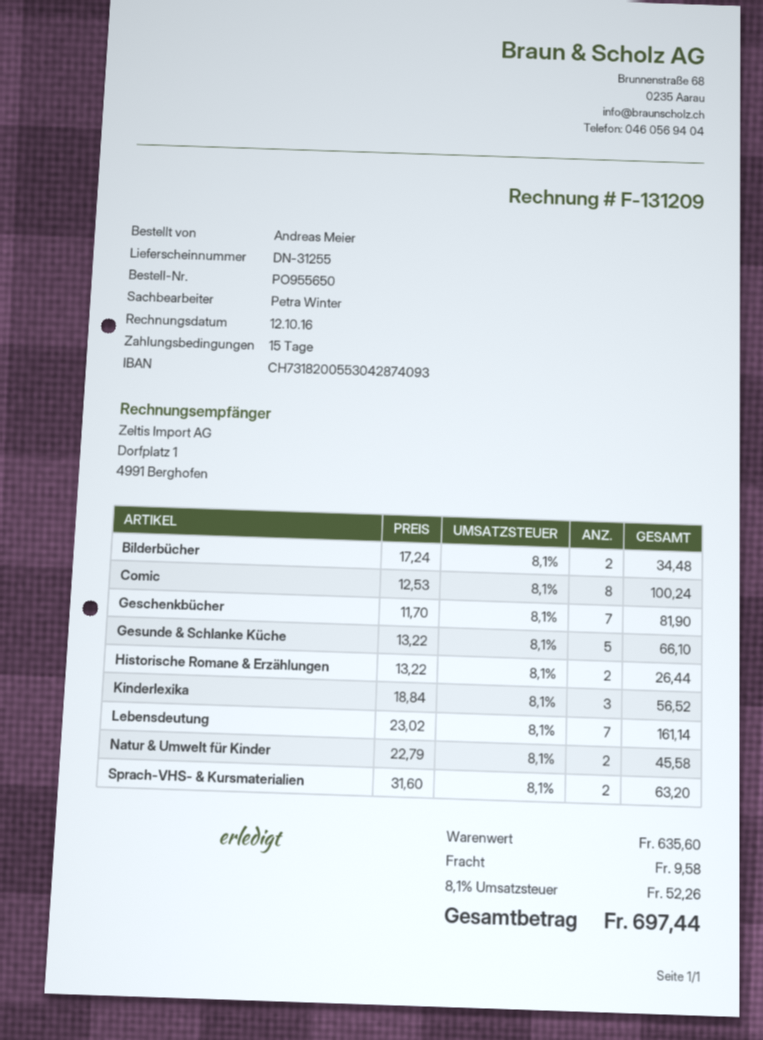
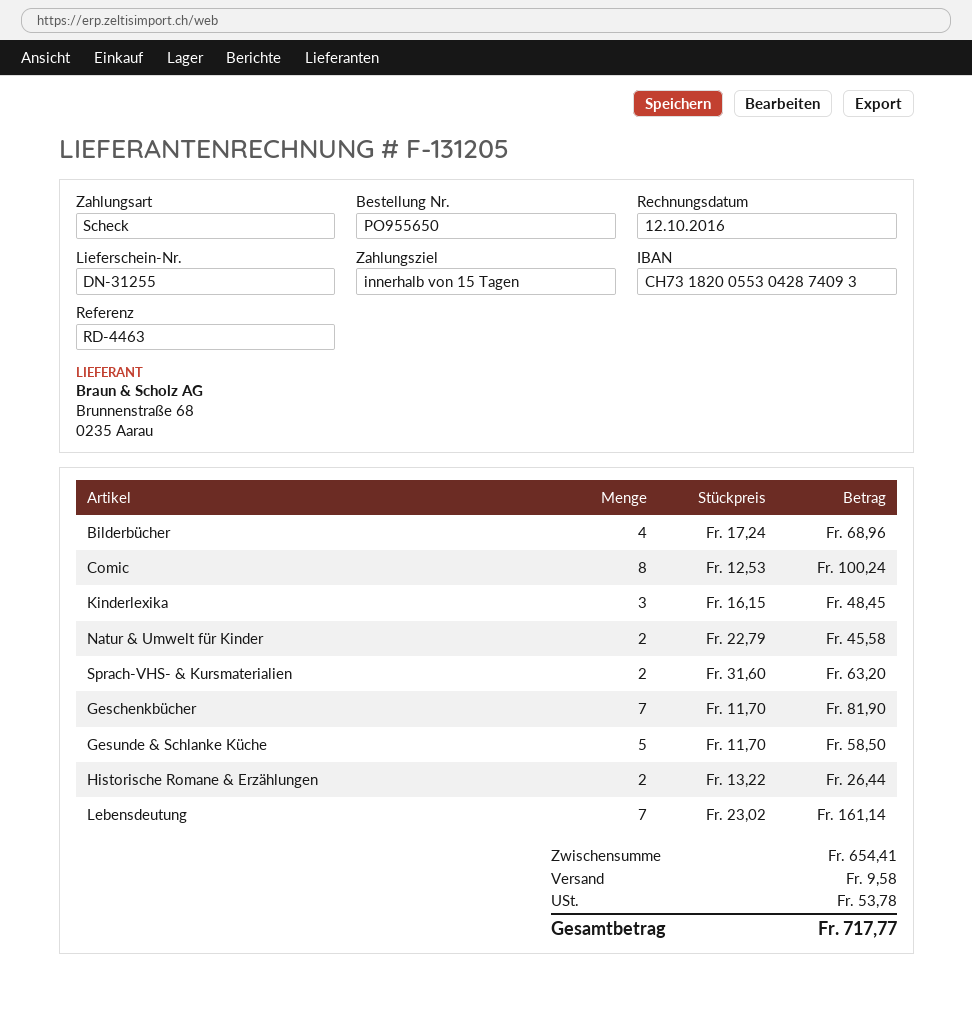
invoice number: F-131209 -> F-131205
Bilderbücher: 2 x 17.24 = 34.48 -> 4 x 17.24 = 68.96
Gesunde & Schlanke Küche: 5 x 13.22 = 66.10 -> 5 x 11.70 = 58.50
Kinderlexika: 3 x 18.84 = 56.52 -> 3 x 16.15 = 48.45
subtotal: 635.60 -> 654.41
tax: 52.26 -> 53.78
total: 697.44 -> 717.77

